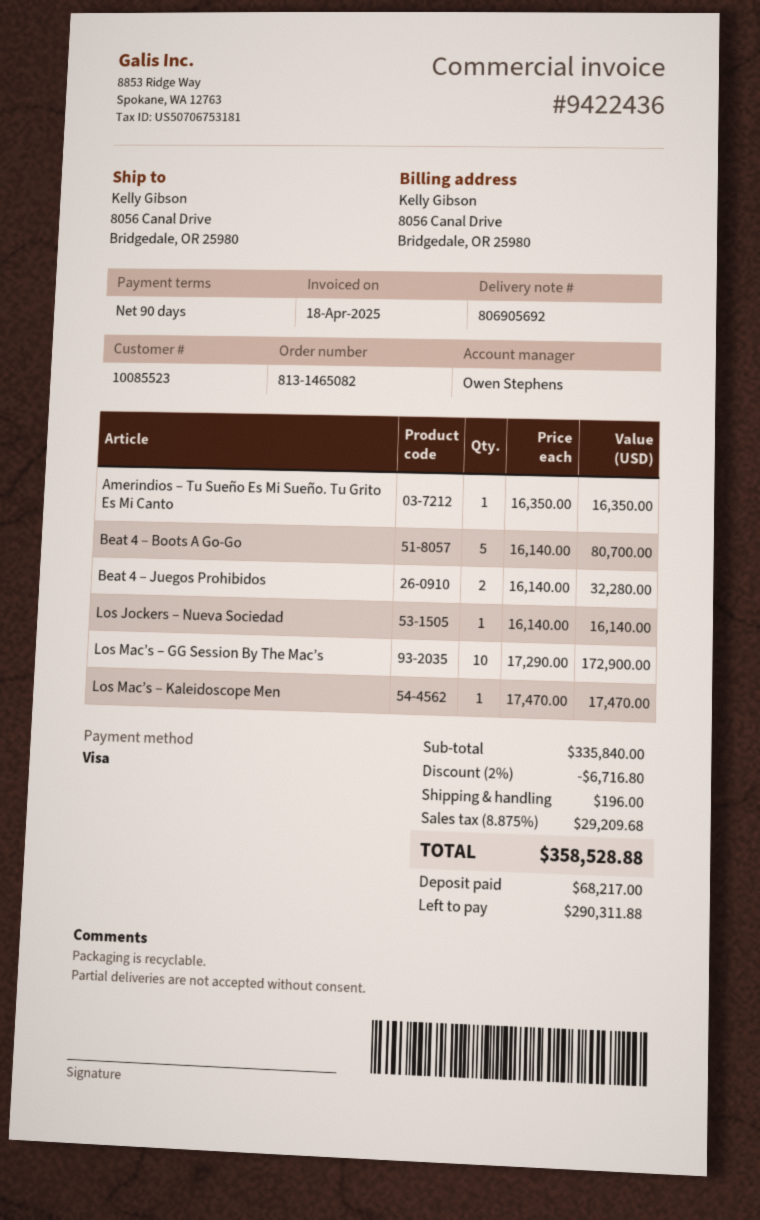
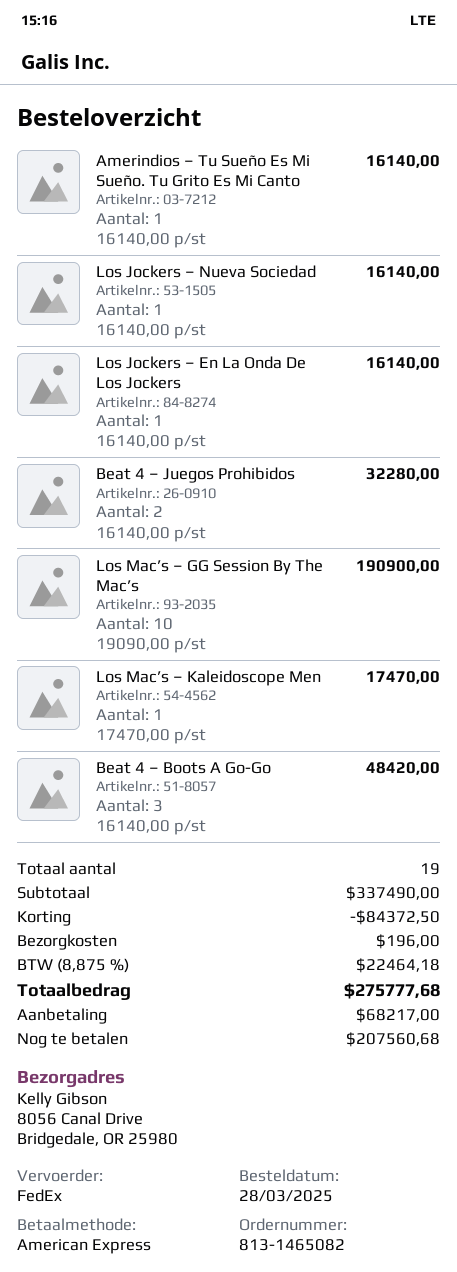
payment method: Visa -> American Express
Amerindios – Tu Sueño Es Mi Sueño. Tu Grito Es Mi Canto: 1 x 16350.00 = 16350.00 -> 1 x 16140.00 = 16140.00
Beat 4 – Boots A Go-Go: 5 x 16140.00 = 80700.00 -> 3 x 16140.00 = 48420.00
Los Mac’s – GG Session By The Mac’s: 10 x 17290.00 = 172900.00 -> 10 x 19090.00 = 190900.00
Los Jockers – En La Onda De Los Jockers: none -> 1 x 16140.00 = 16140.00
subtotal: 335840.00 -> 337490.00
discount: 6716.80 -> 84372.50
tax: 8.875% = 29209.68 -> 8.875% = 22464.18
total: 358528.88 -> 275777.68
balance: 290311.88 -> 207560.68

